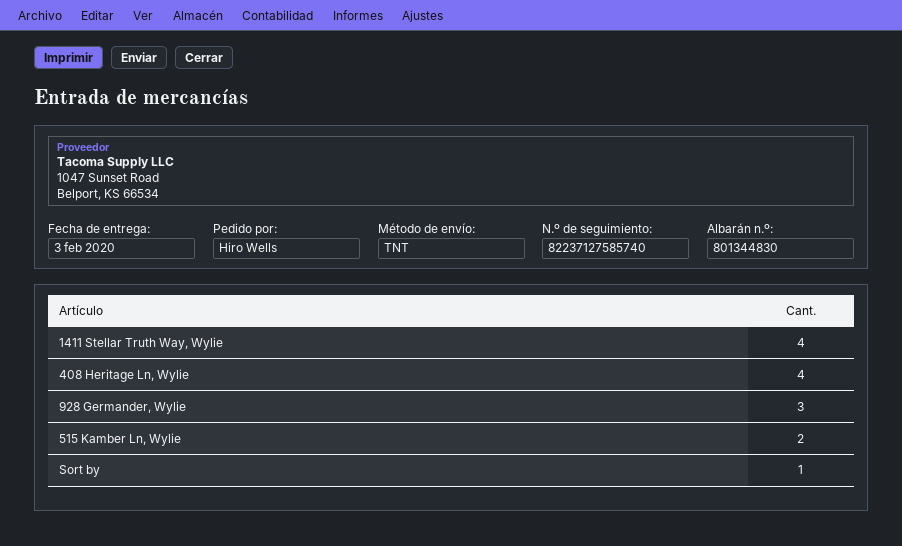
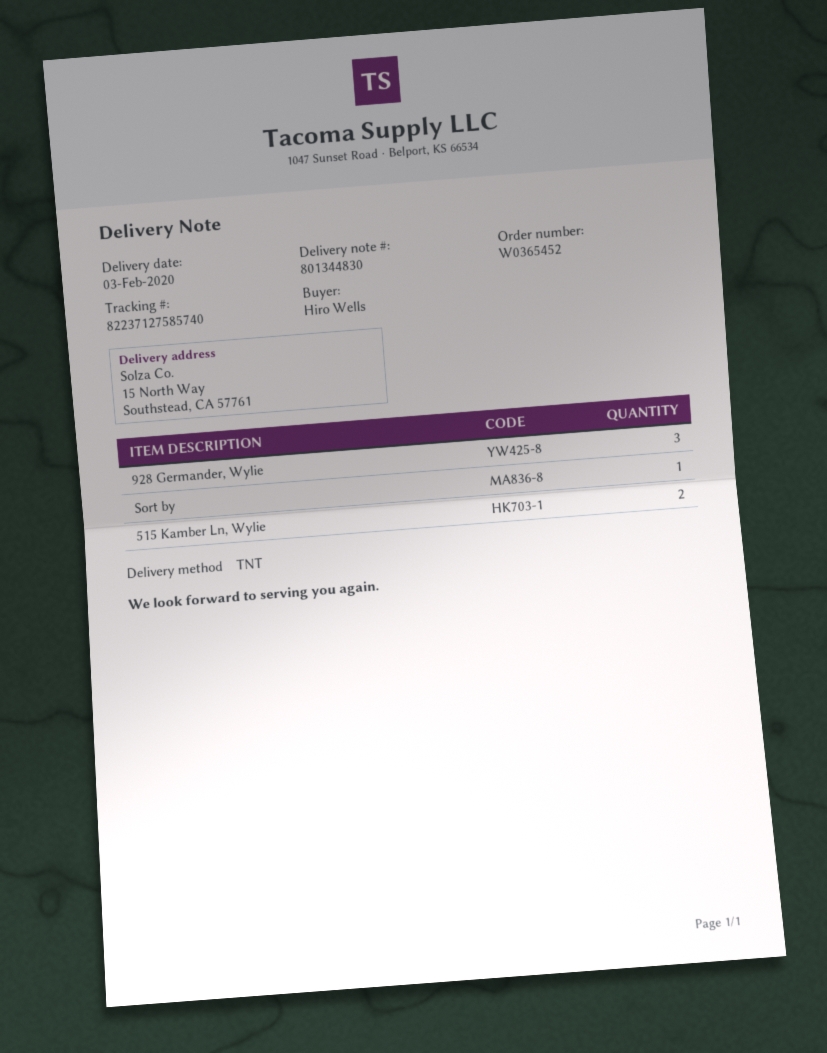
1411 Stellar Truth Way, Wylie: 4 -> none
408 Heritage Ln, Wylie: 4 -> none

